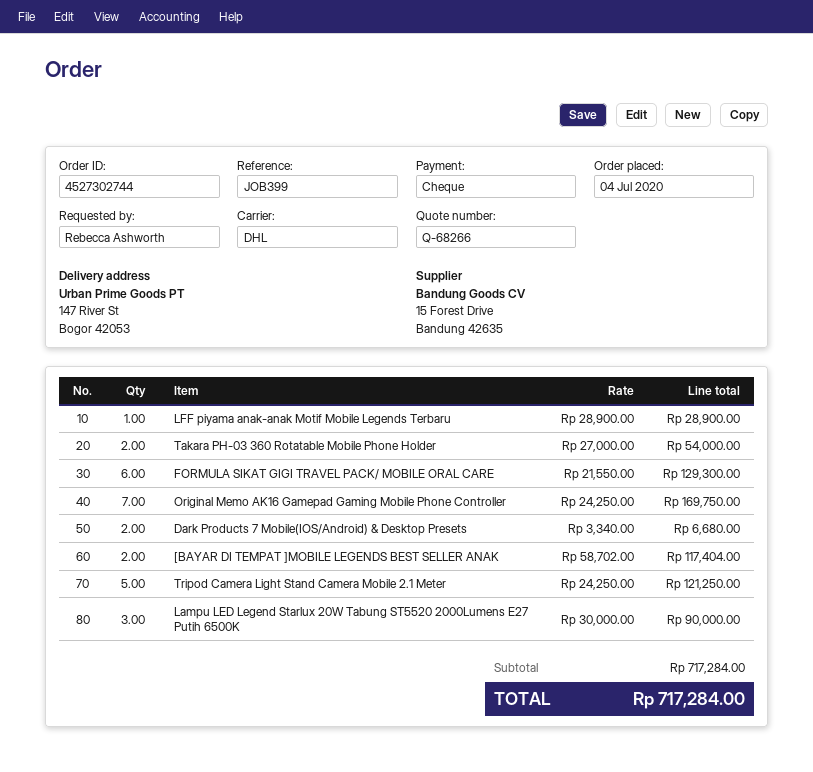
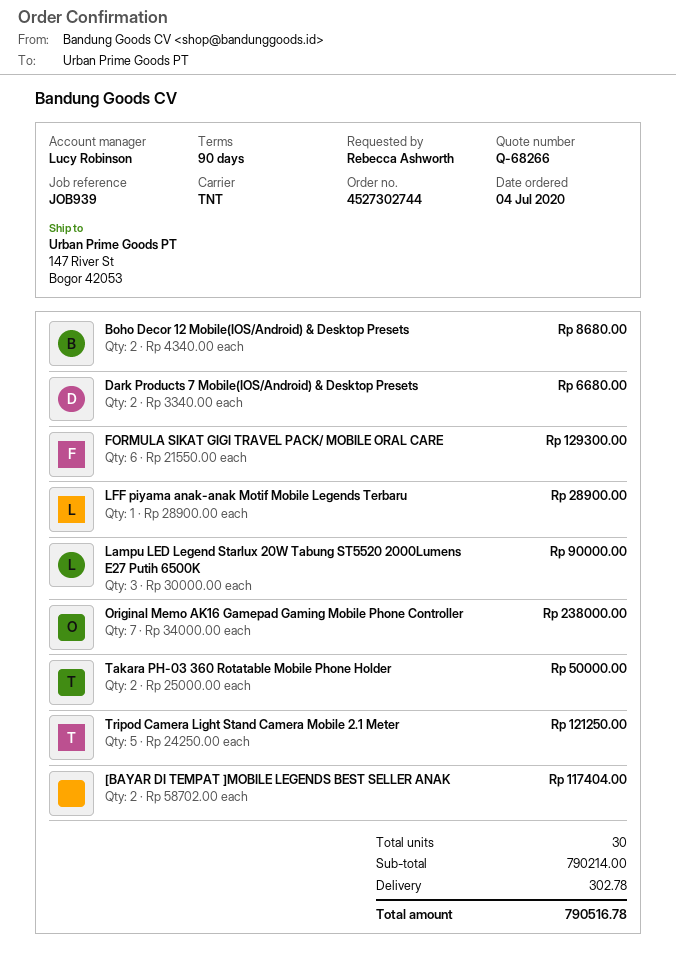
reference: JOB399 -> JOB939
shipping method: DHL -> TNT
Takara PH-03 360 Rotatable Mobile Phone Holder: 2 x 27000.00 = 54000.00 -> 2 x 25000.00 = 50000.00
Original Memo AK16 Gamepad Gaming Mobile Phone Controller: 7 x 24250.00 = 169750.00 -> 7 x 34000.00 = 238000.00
Boho Decor 12 Mobile(IOS/Android) & Desktop Presets: none -> 2 x 4340.00 = 8680.00
subtotal: 717284.00 -> 790214.00
shipping: none -> 302.78
total: 717284.00 -> 790516.78

